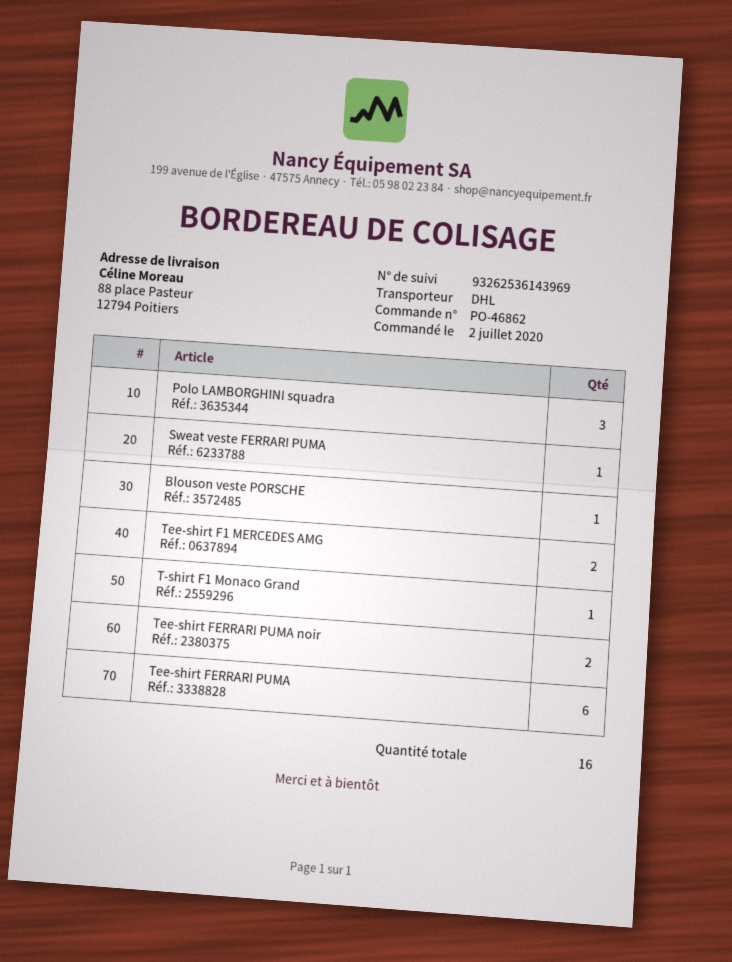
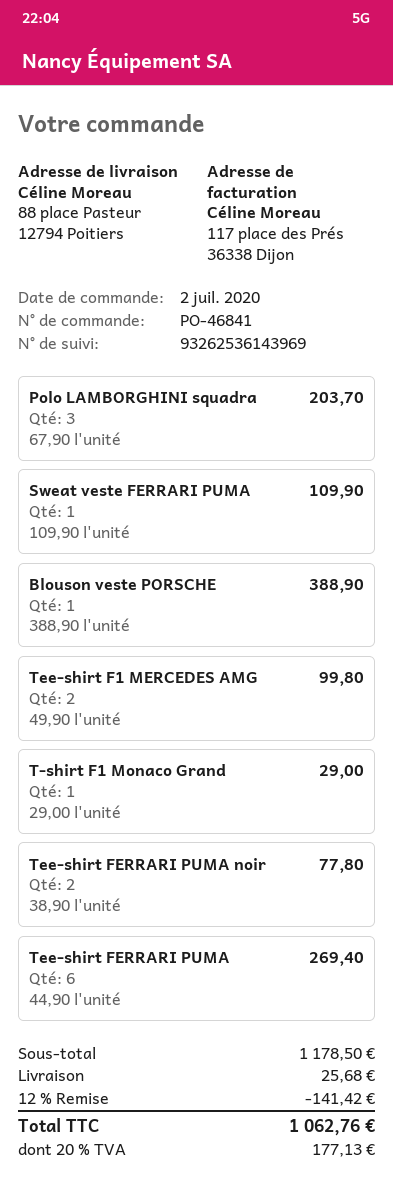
order number: PO-46862 -> PO-46841

